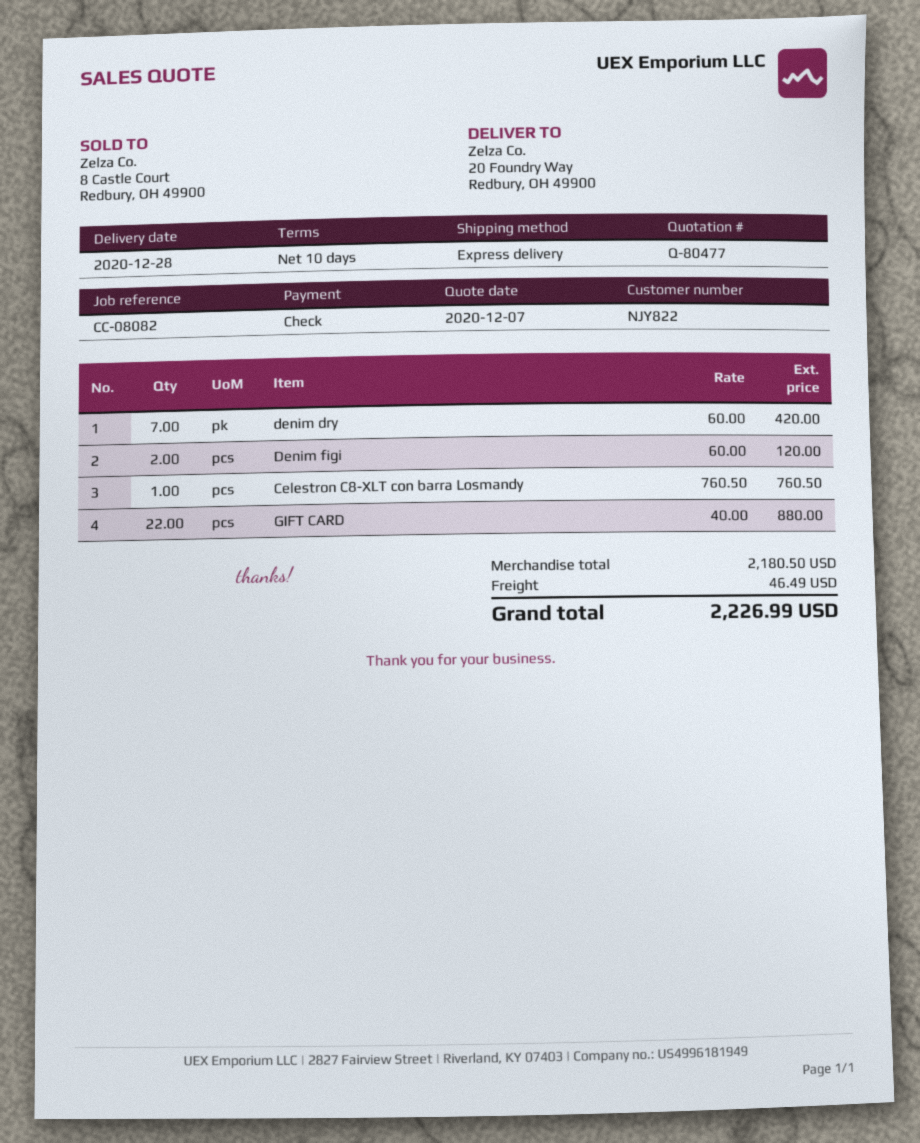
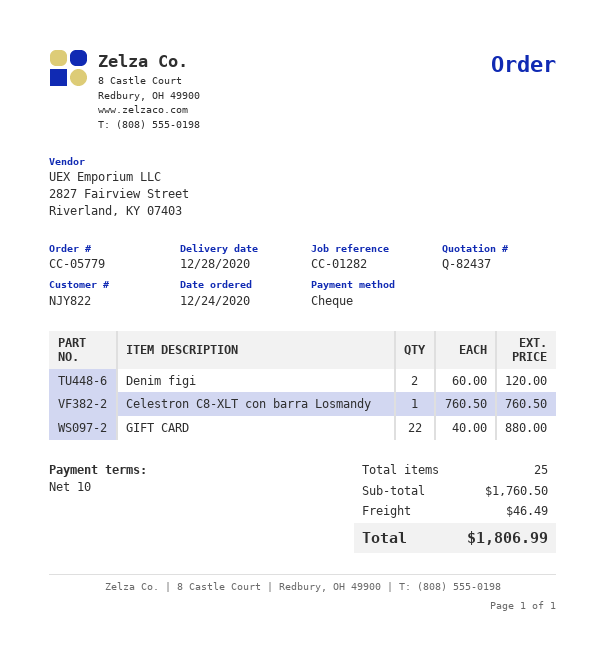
quote number: Q-80477 -> Q-82437
reference: CC-08082 -> CC-01282
denim dry: 7 x 60.00 = 420.00 -> none
subtotal: 2180.50 -> 1760.50
total: 2226.99 -> 1806.99

